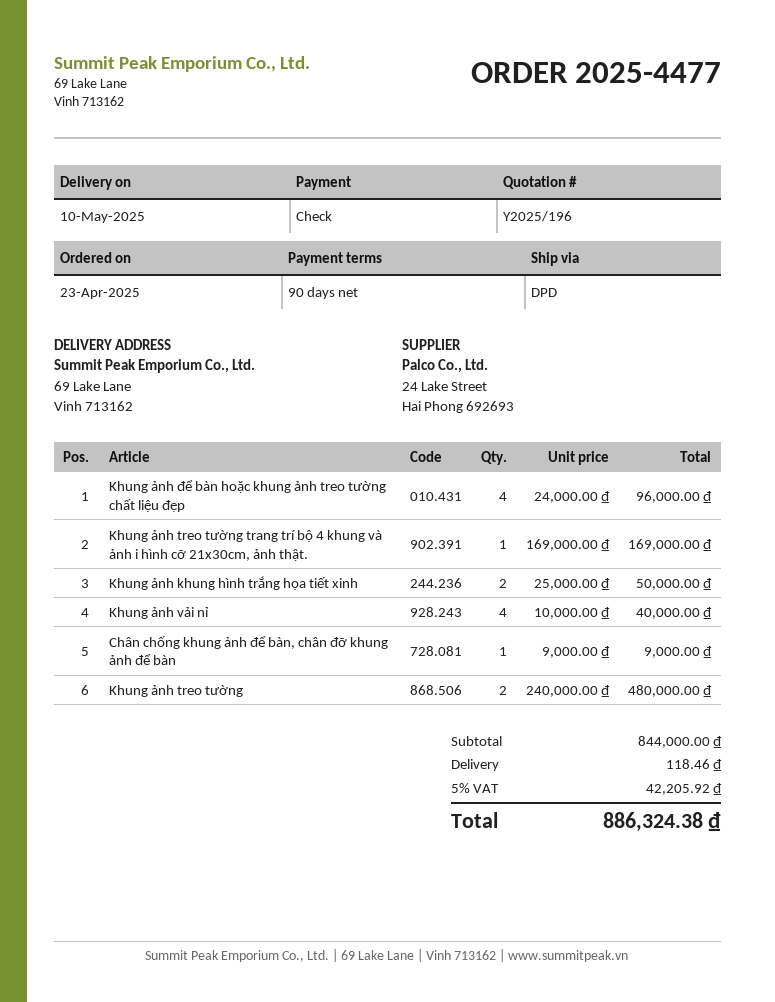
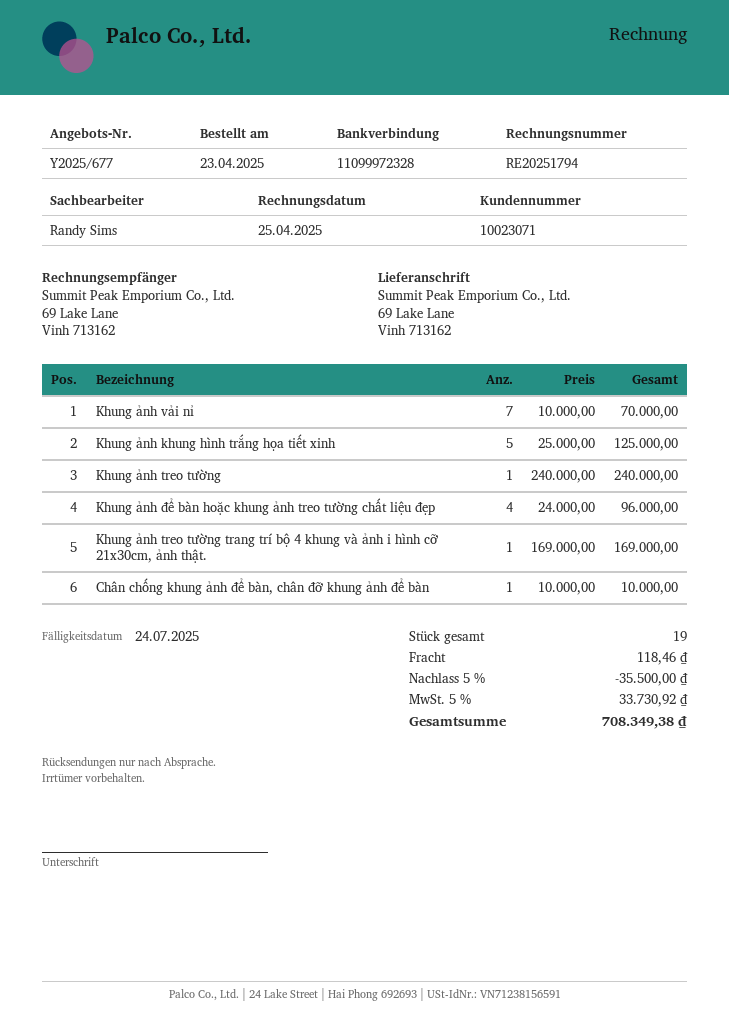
quote number: Y2025/196 -> Y2025/677
Khung ảnh khung hình trắng họa tiết xinh: 2 x 25000.00 = 50000.00 -> 5 x 25000.00 = 125000.00
Khung ảnh vải nỉ: 4 x 10000.00 = 40000.00 -> 7 x 10000.00 = 70000.00
Chân chống khung ảnh để bàn, chân đỡ khung ảnh để bàn: 1 x 9000.00 = 9000.00 -> 1 x 10000.00 = 10000.00
Khung ảnh treo tường: 2 x 240000.00 = 480000.00 -> 1 x 240000.00 = 240000.00
discount: none -> 5% = 35500.00
tax: 5% = 42205.92 -> 5% = 33730.92
total: 886324.38 -> 708349.38

